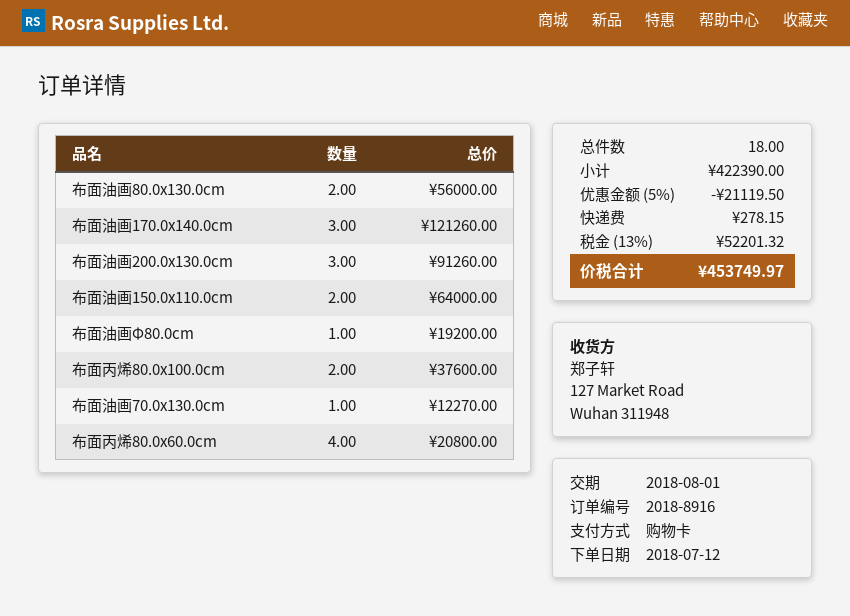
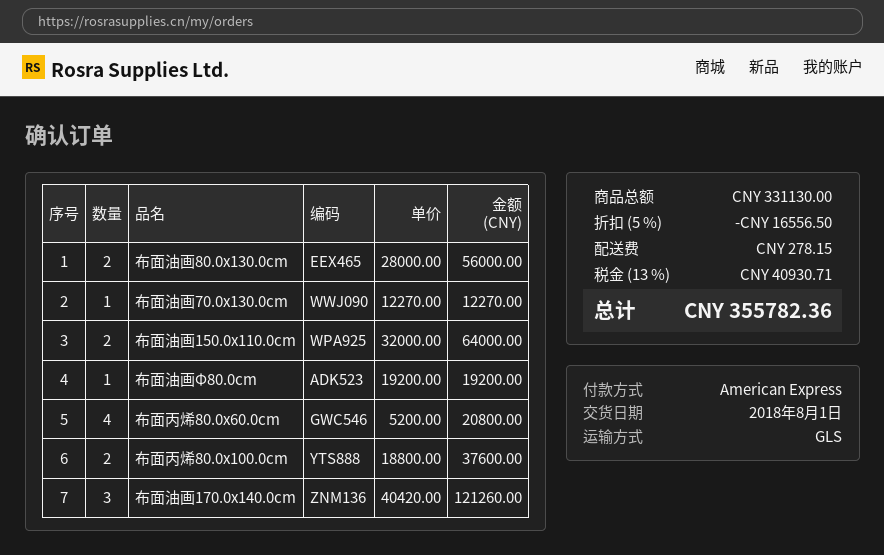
payment method: gift card -> American Express
布面油画200.0x130.0cm: 3 for 91260.00 -> none
subtotal: 422390.00 -> 331130.00
discount: 5% = 21119.50 -> 5% = 16556.50
tax: 13% = 52201.32 -> 13% = 40930.71
total: 453749.97 -> 355782.36

